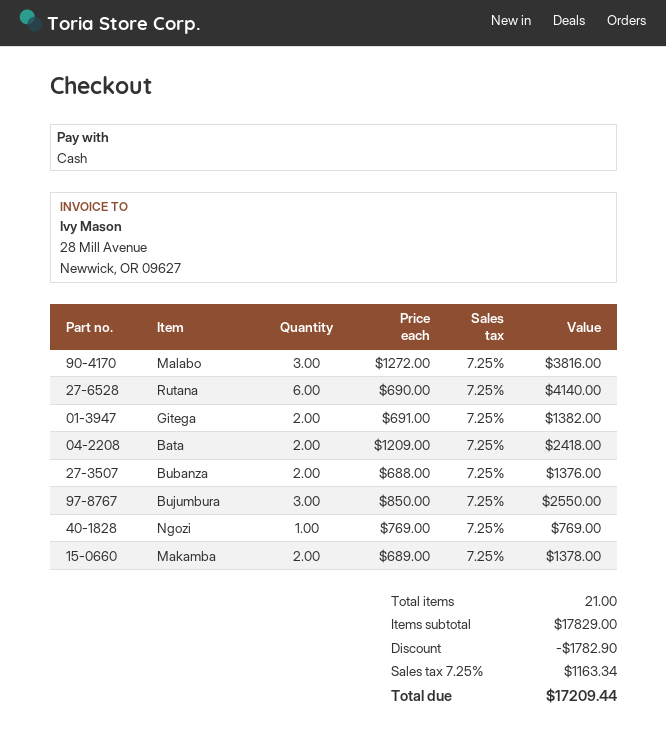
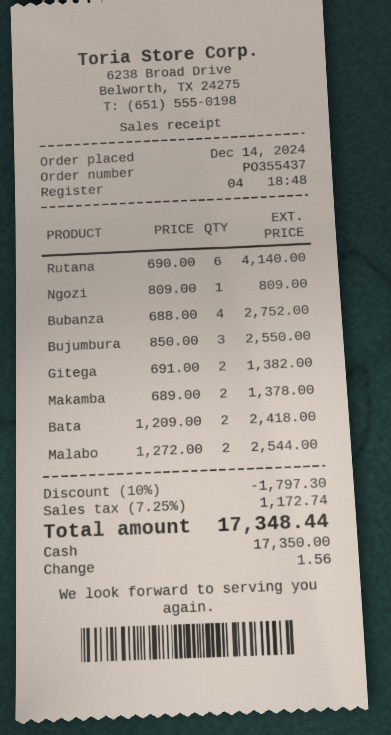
Malabo: 3 x 1272.00 = 3816.00 -> 2 x 1272.00 = 2544.00
Bubanza: 2 x 688.00 = 1376.00 -> 4 x 688.00 = 2752.00
Ngozi: 1 x 769.00 = 769.00 -> 1 x 809.00 = 809.00
discount: 1782.90 -> 1797.30
tax: 7.25% = 1163.34 -> 7.25% = 1172.74
total: 17209.44 -> 17348.44

